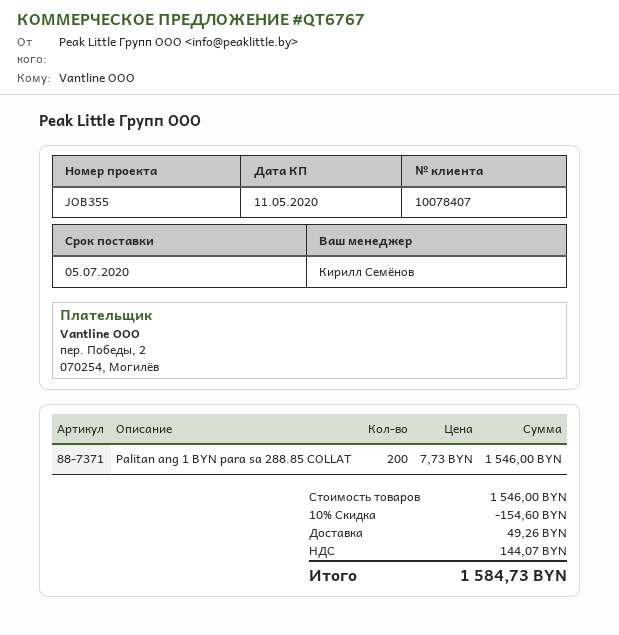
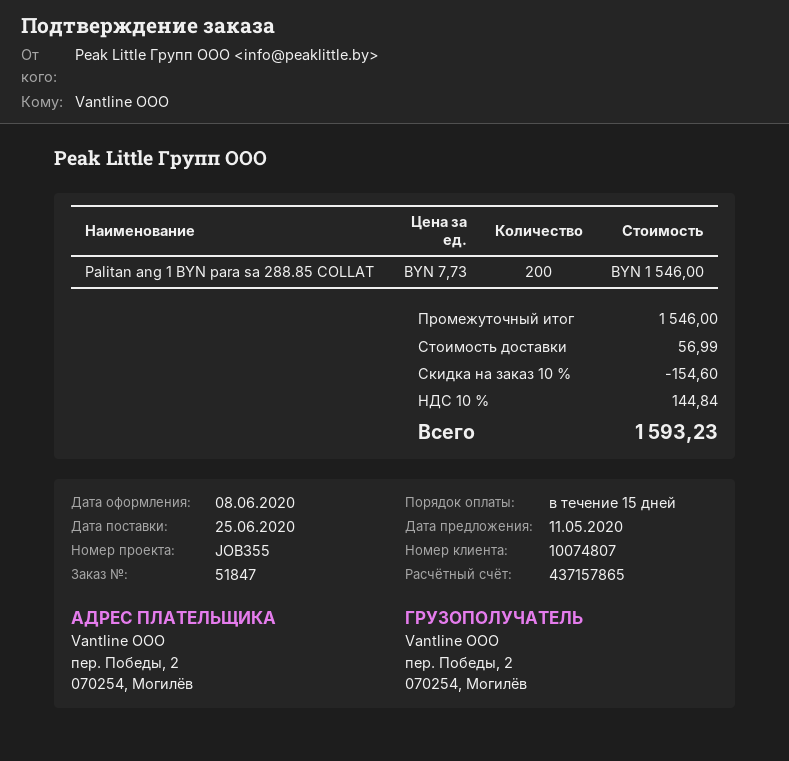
delivery date: 2020-07-05 -> 2020-06-25
customer number: 10078407 -> 10074807
shipping: 49.26 -> 56.99
tax: 144.07 -> 144.84
total: 1584.73 -> 1593.23

